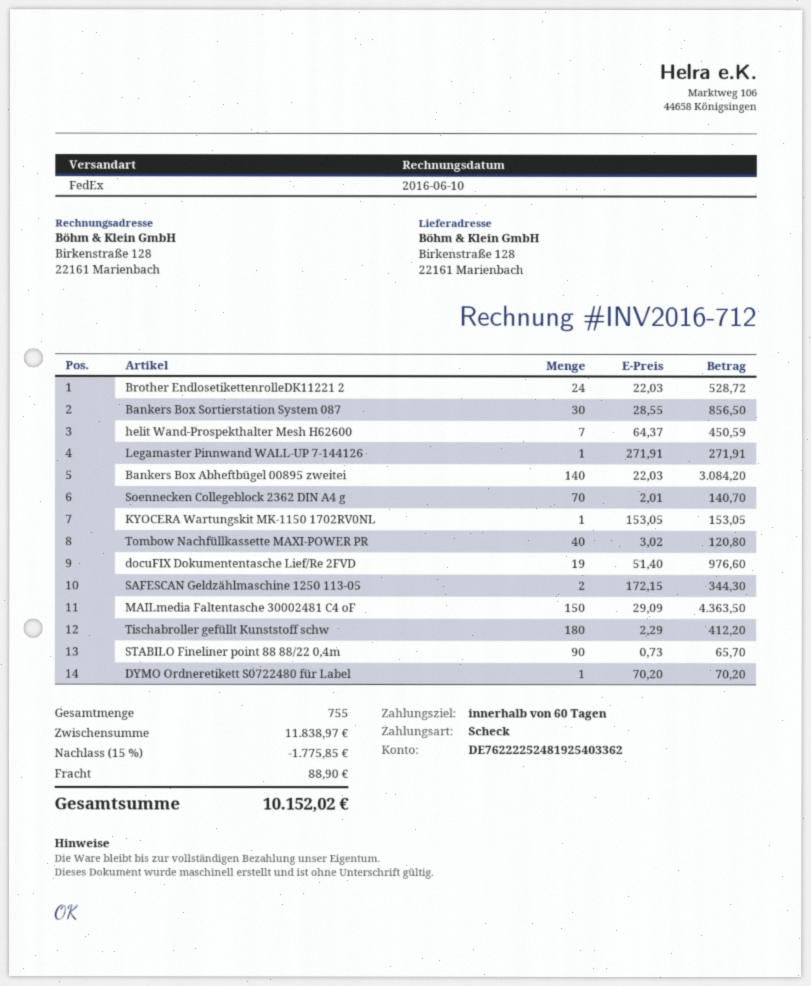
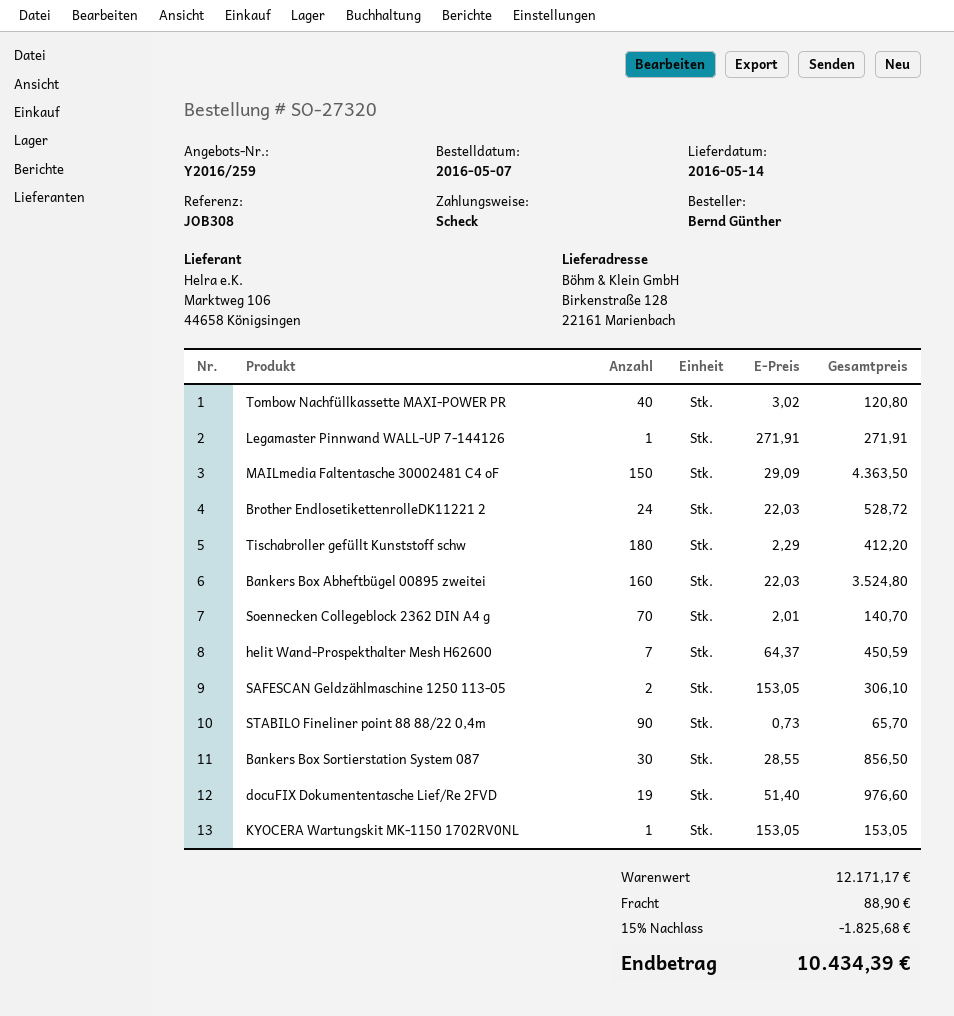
Bankers Box Abheftbügel 00895 zweitei: 140 x 22.03 = 3084.20 -> 160 x 22.03 = 3524.80
SAFESCAN Geldzählmaschine 1250 113-05: 2 x 172.15 = 344.30 -> 2 x 153.05 = 306.10
DYMO Ordneretikett S0722480 für Label: 1 x 70.20 = 70.20 -> none
subtotal: 11838.97 -> 12171.17
discount: 15% = 1775.85 -> 15% = 1825.68
total: 10152.02 -> 10434.39

